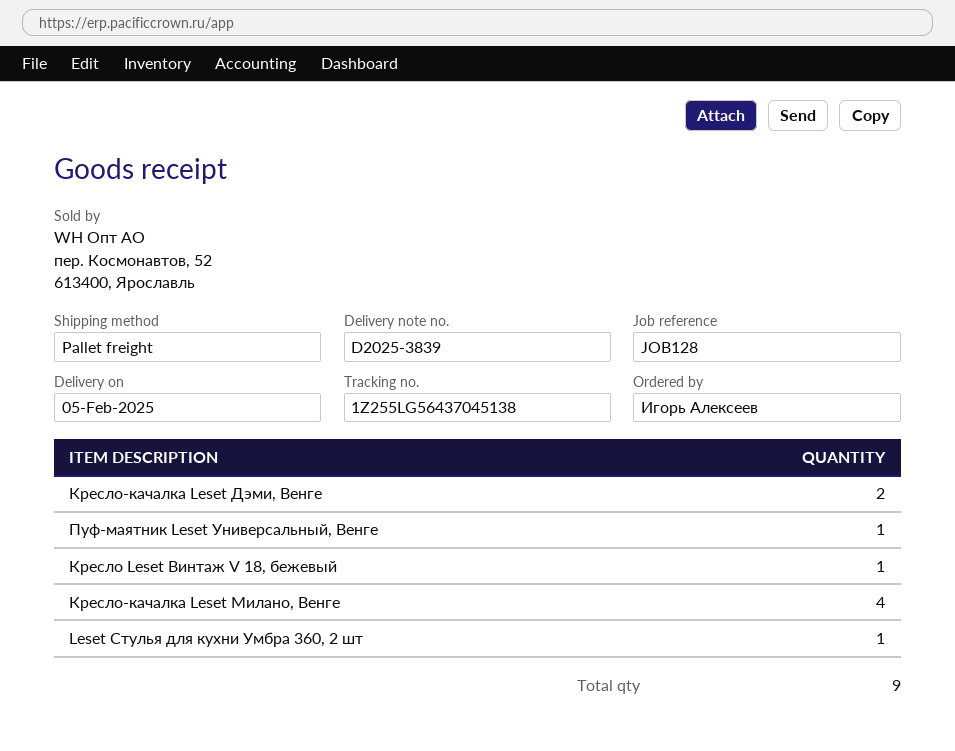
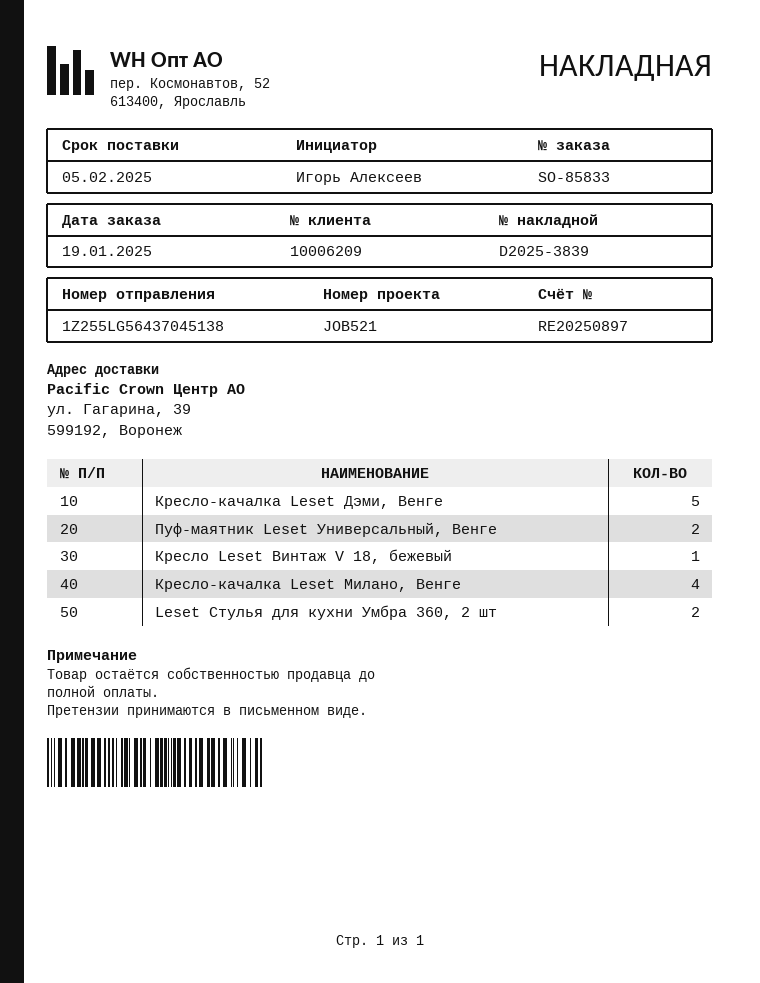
reference: JOB128 -> JOB521
Кресло-качалка Leset Дэми, Венге: 2 -> 5
Пуф-маятник Leset Универсальный, Венге: 1 -> 2
Leset Стулья для кухни Умбра 360, 2 шт: 1 -> 2

